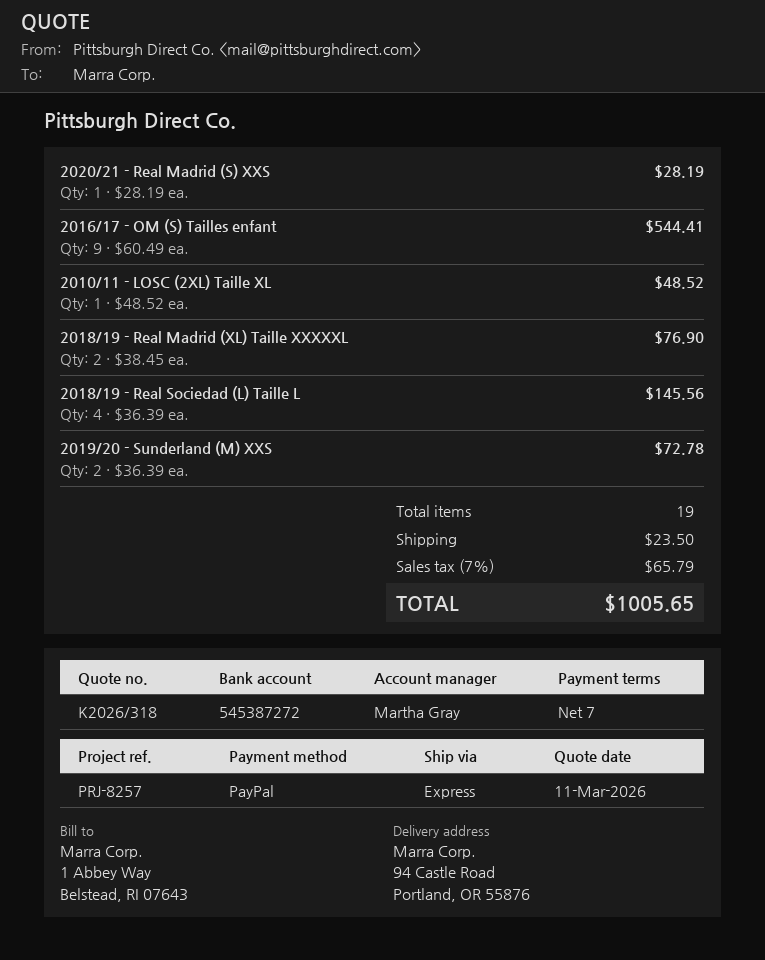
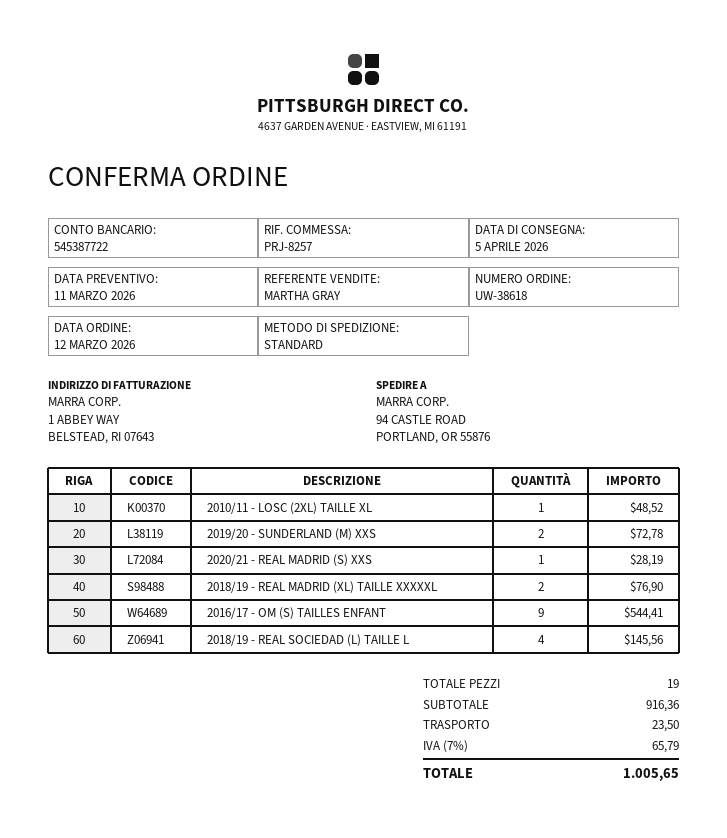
bank account: 545387272 -> 545387722
shipping method: express -> standard

